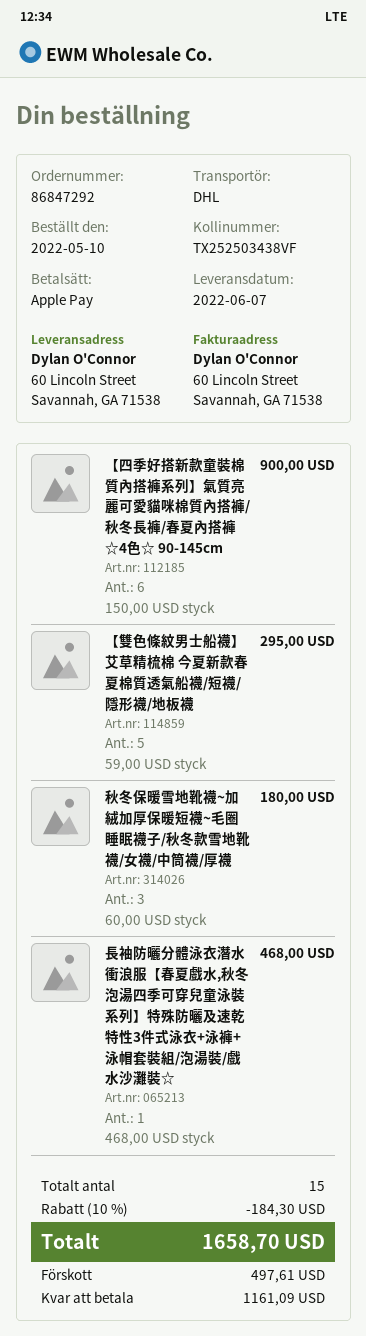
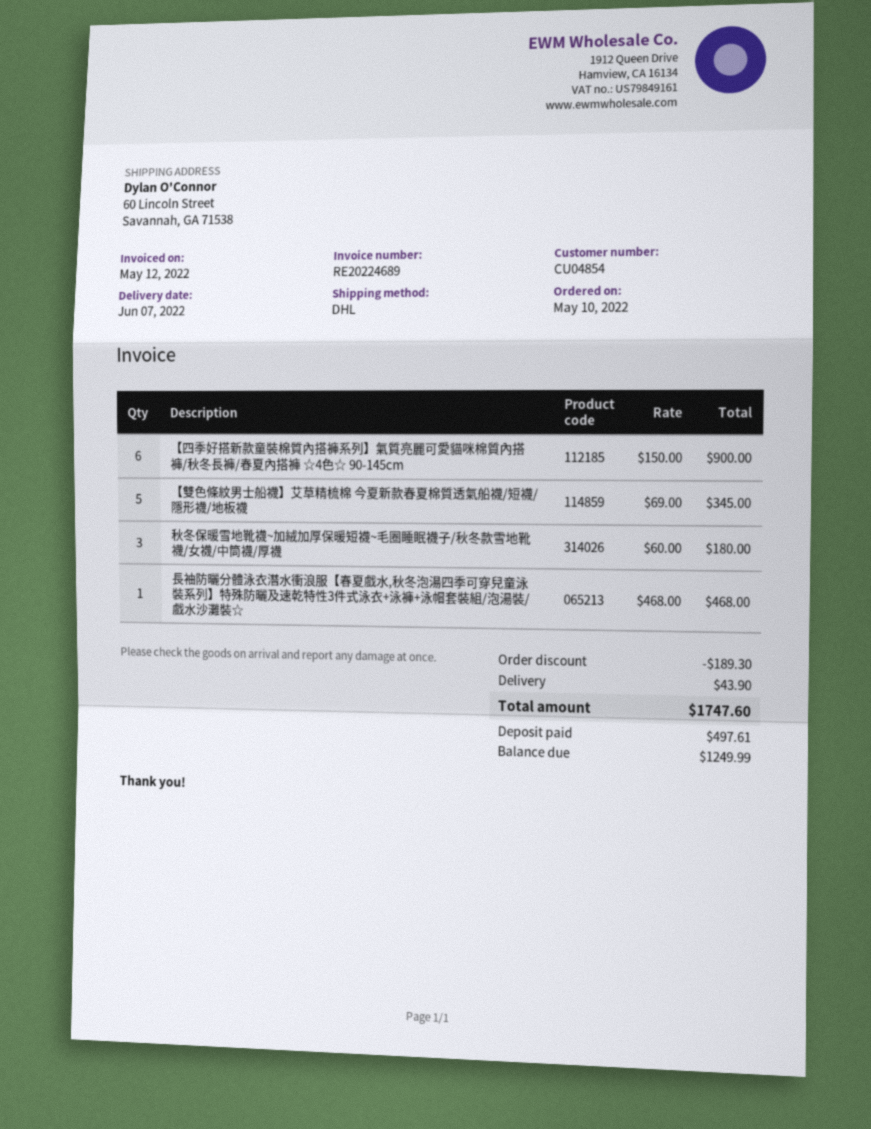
【雙色條紋男士船襪】艾草精梳棉 今夏新款春夏棉質透氣船襪/短襪/隱形襪/地板襪: 5 x 59.00 = 295.00 -> 5 x 69.00 = 345.00
discount: 184.30 -> 189.30
shipping: none -> 43.90
total: 1658.70 -> 1747.60
balance: 1161.09 -> 1249.99

